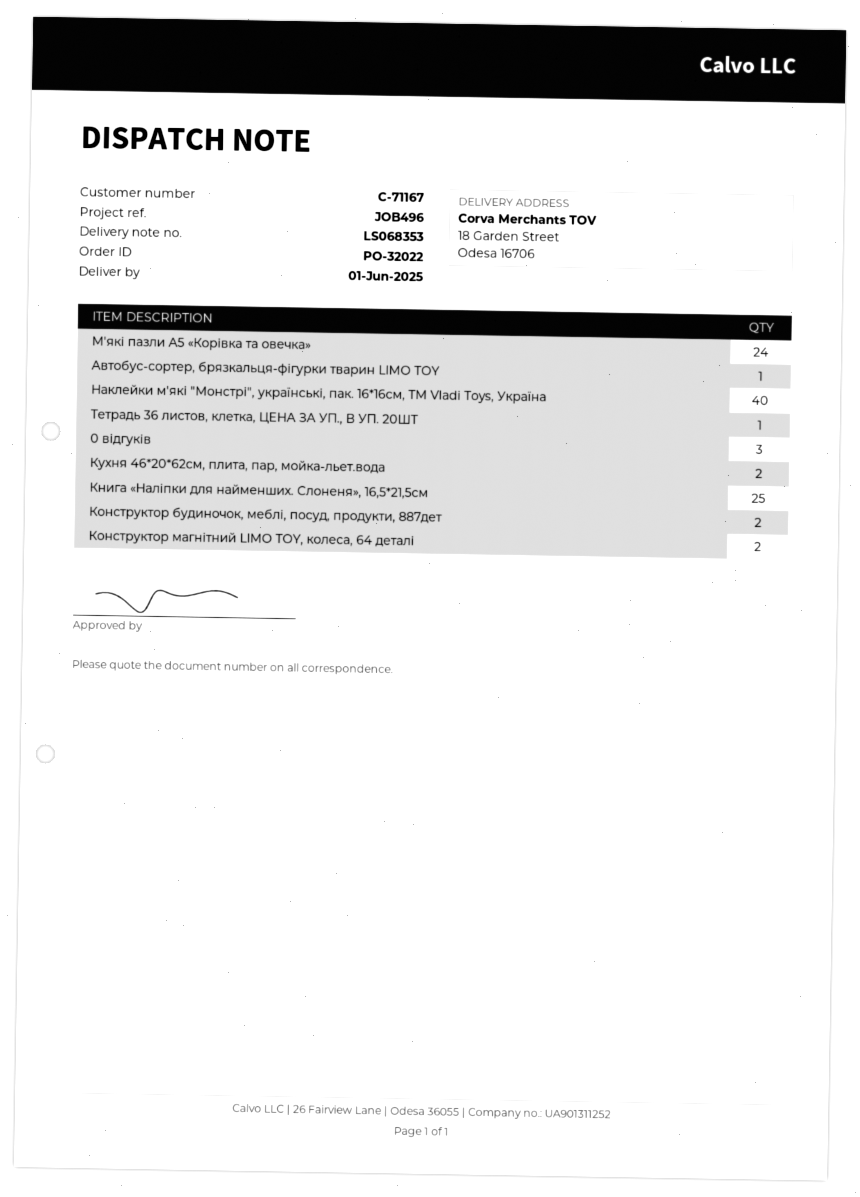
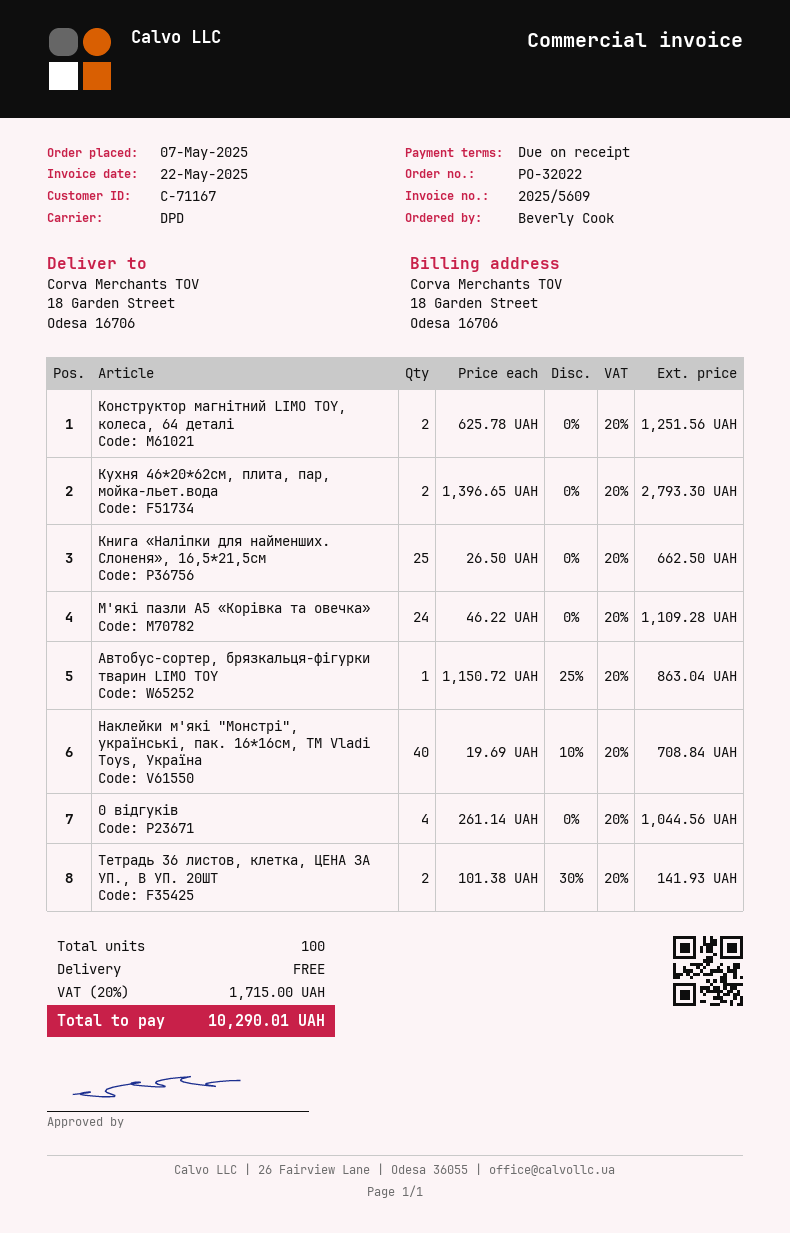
Тетрадь 36 листов, клетка, ЦЕНА ЗА УП., В УП. 20ШТ: 1 -> 2
0 відгуків: 3 -> 4
Конструктор будиночок, меблі, посуд, продукти, 887дет: 2 -> none

